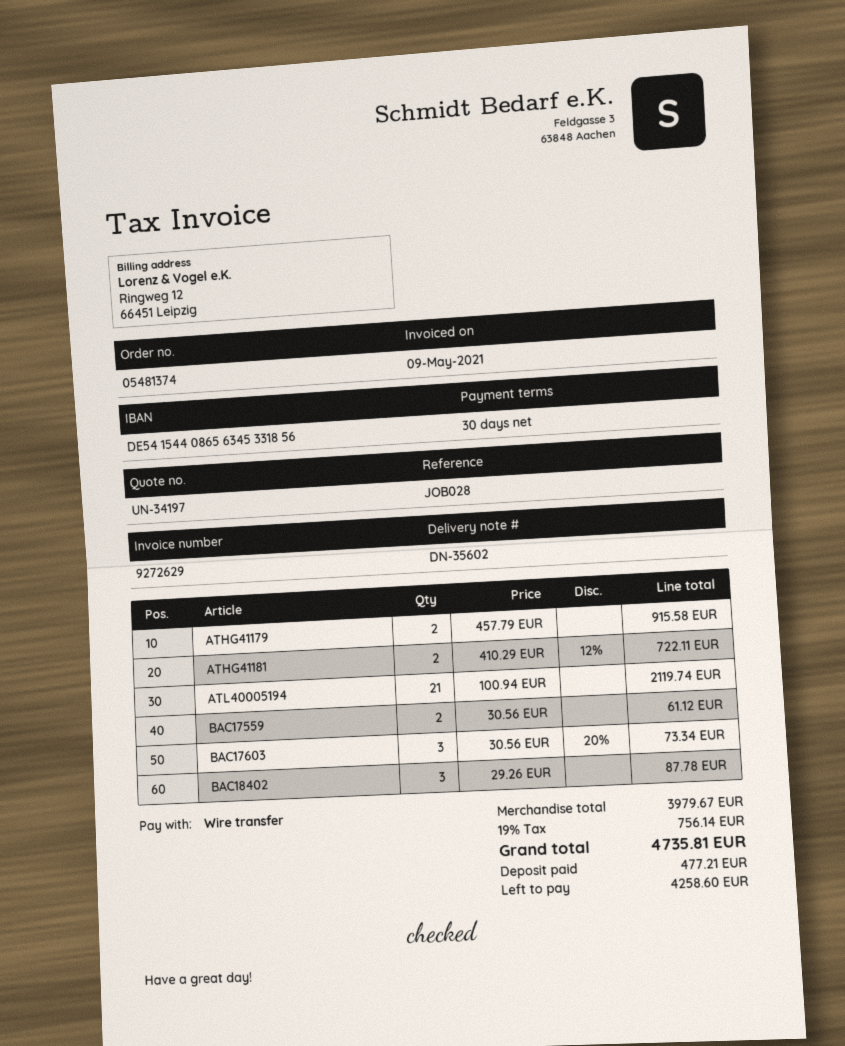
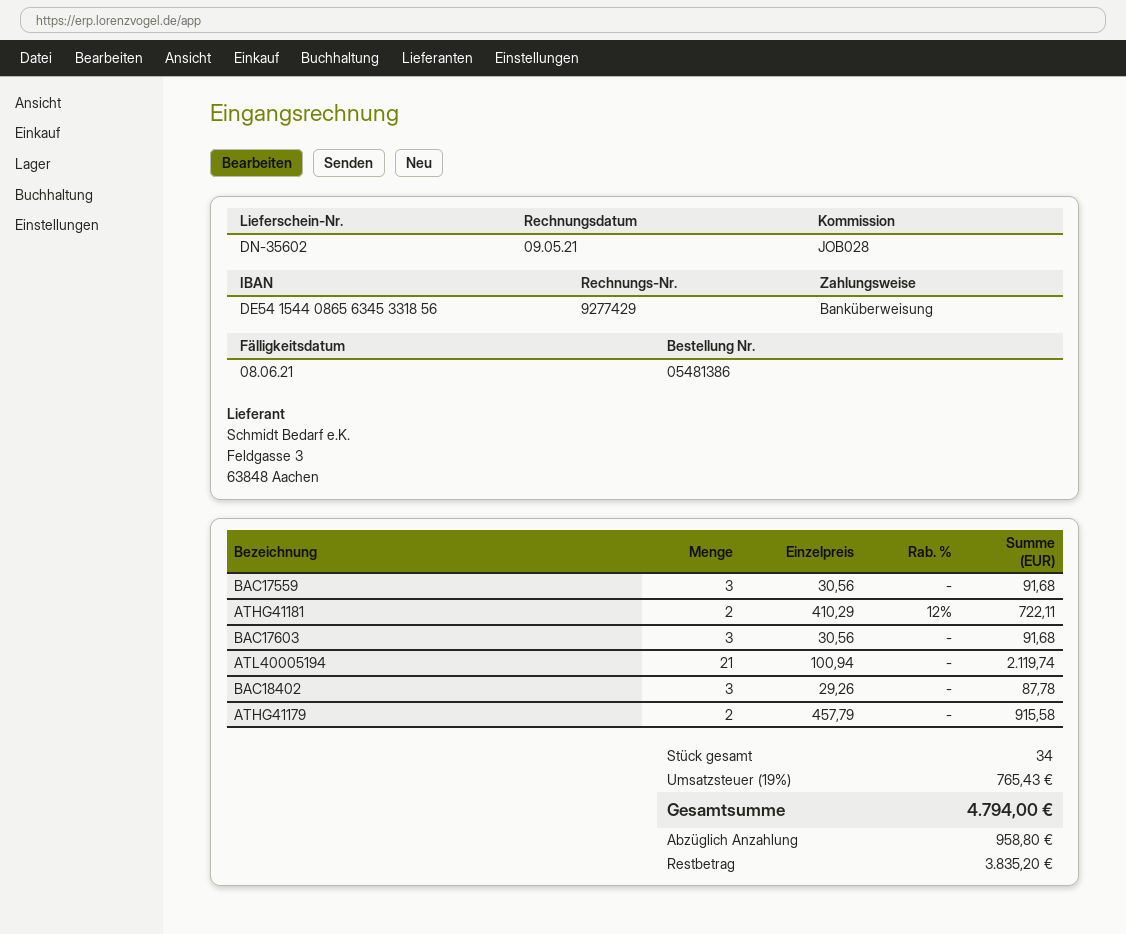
order number: 05481374 -> 05481386
invoice number: 9272629 -> 9277429
BAC17559: 2 x 30.56 = 61.12 -> 3 x 30.56 = 91.68
BAC17603: 3 x 30.56 - 20% = 73.34 -> 3 x 30.56 = 91.68
tax: 19% = 756.14 -> 19% = 765.43
total: 4735.81 -> 4794.00
deposit: 477.21 -> 958.80
balance: 4258.60 -> 3835.20

